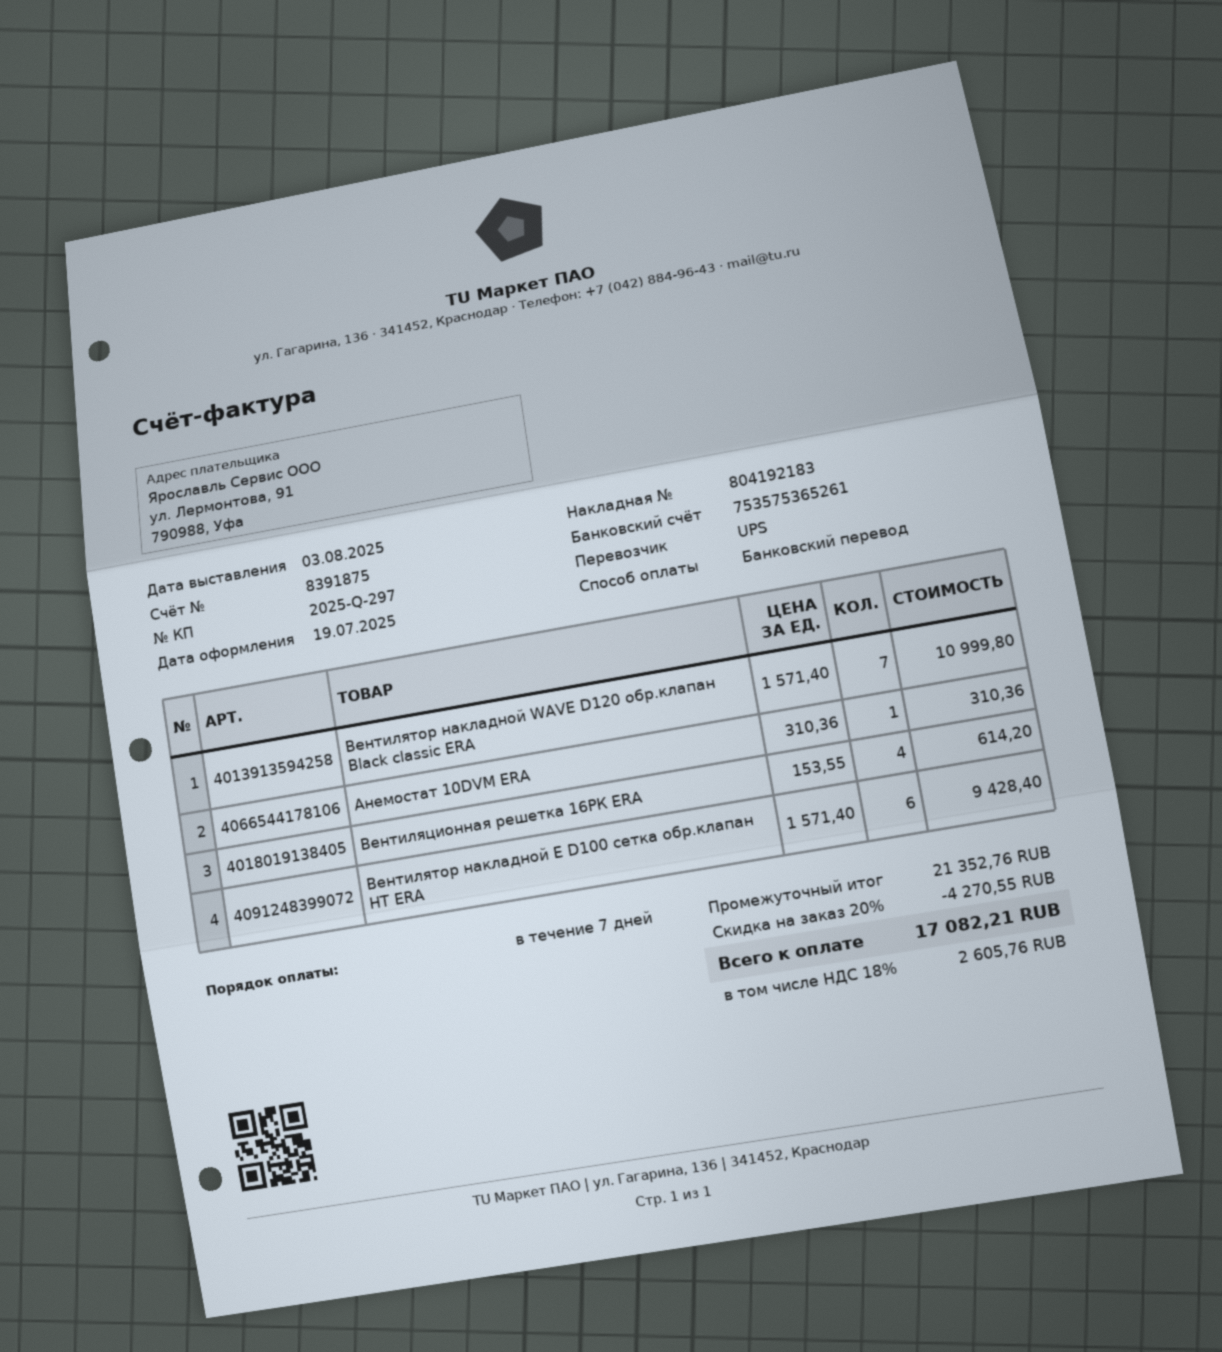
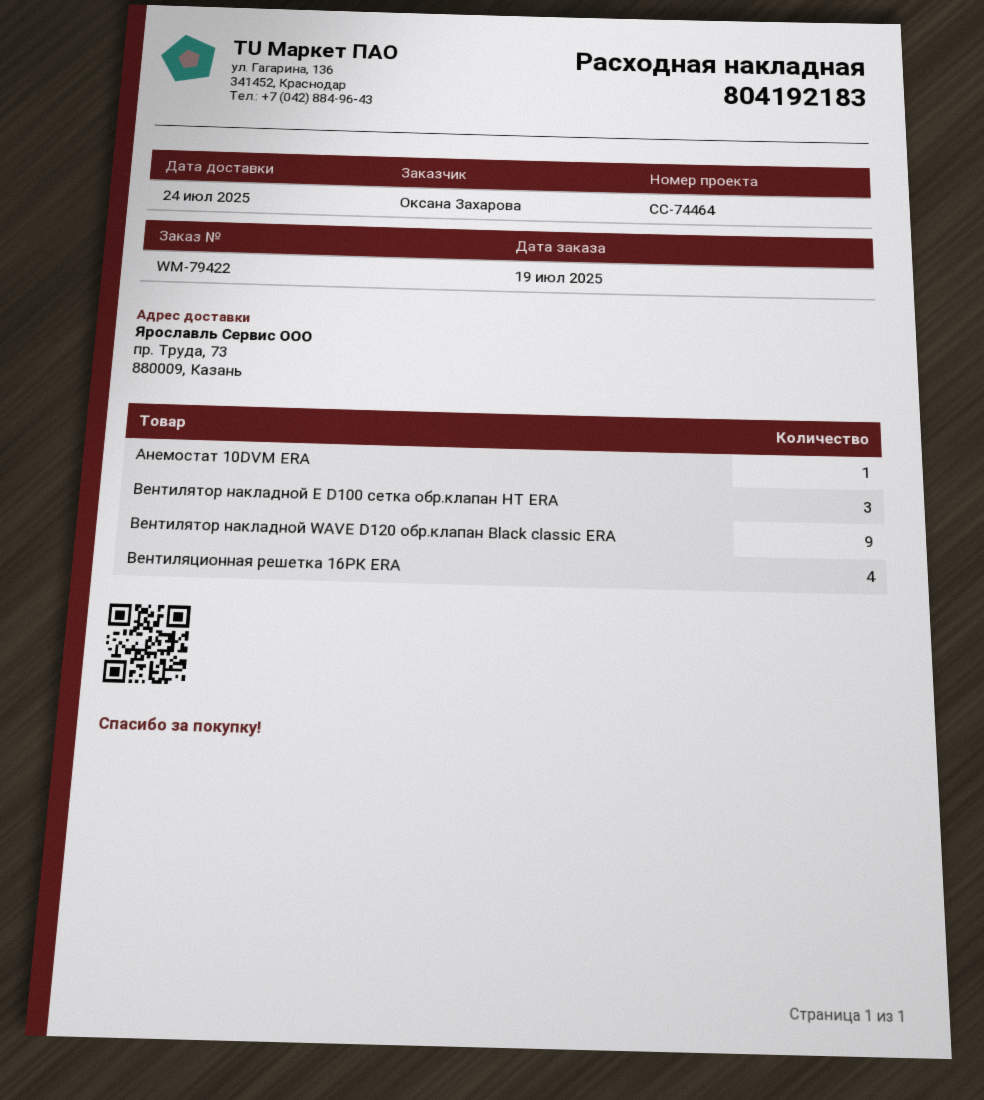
Вентилятор накладной WAVE D120 обр.клапан Black classic ERA: 7 -> 9
Вентилятор накладной E D100 сетка обр.клапан HT ERA: 6 -> 3

